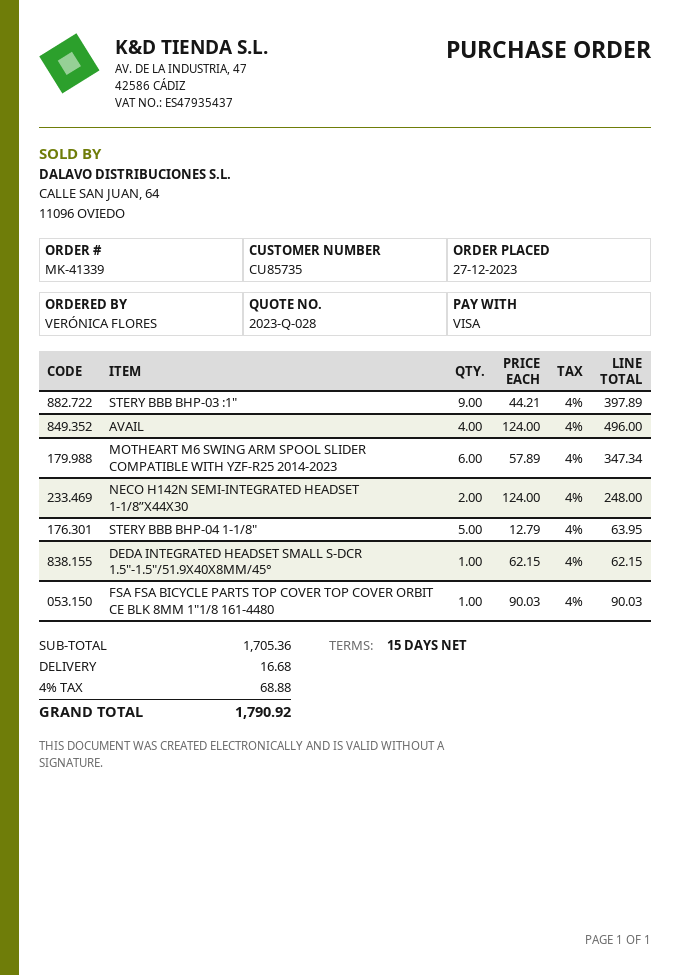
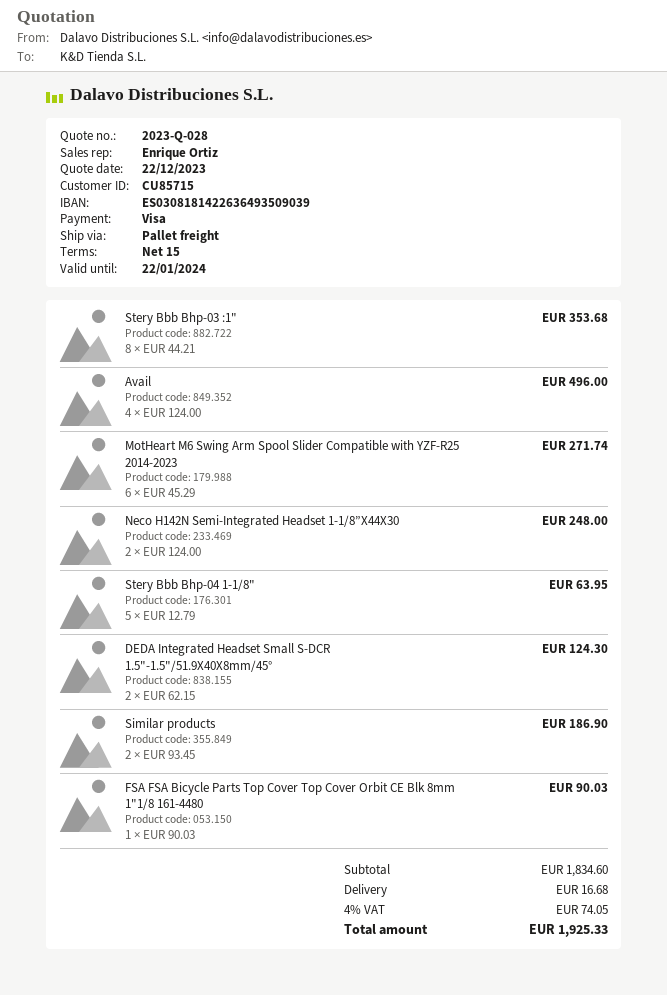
customer number: CU85735 -> CU85715
STERY BBB BHP-03 :1": 9 x 44.21 = 397.89 -> 8 x 44.21 = 353.68
MOTHEART M6 SWING ARM SPOOL SLIDER COMPATIBLE WITH YZF-R25 2014-2023: 6 x 57.89 = 347.34 -> 6 x 45.29 = 271.74
DEDA INTEGRATED HEADSET SMALL S-DCR 1.5"-1.5"/51.9X40X8MM/45°: 1 x 62.15 = 62.15 -> 2 x 62.15 = 124.30
Similar products: none -> 2 x 93.45 = 186.90
subtotal: 1705.36 -> 1834.60
tax: 4% = 68.88 -> 4% = 74.05
total: 1790.92 -> 1925.33

